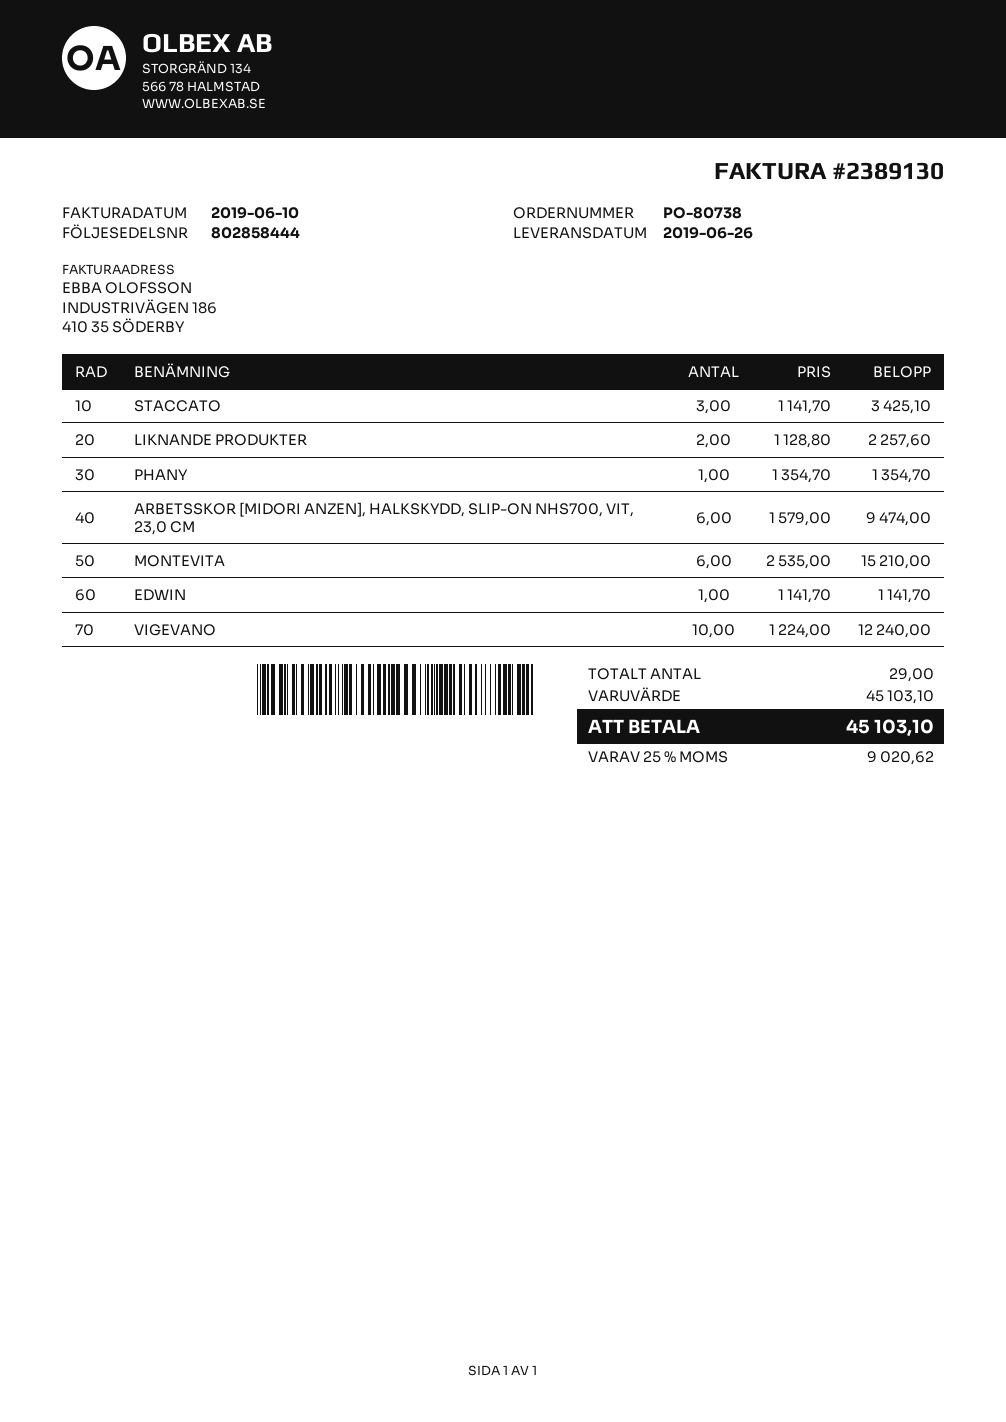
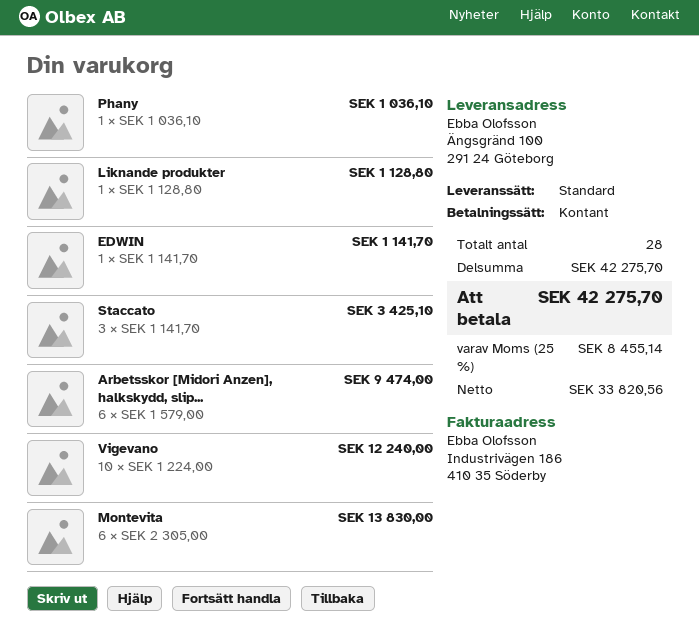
LIKNANDE PRODUKTER: 2 x 1128.80 = 2257.60 -> 1 x 1128.80 = 1128.80
PHANY: 1 x 1354.70 = 1354.70 -> 1 x 1036.10 = 1036.10
MONTEVITA: 6 x 2535.00 = 15210.00 -> 6 x 2305.00 = 13830.00
total quantity: 29 -> 28
subtotal: 45103.10 -> 42275.70
tax: 25% = 9020.62 -> 25% = 8455.14
total: 45103.10 -> 42275.70

